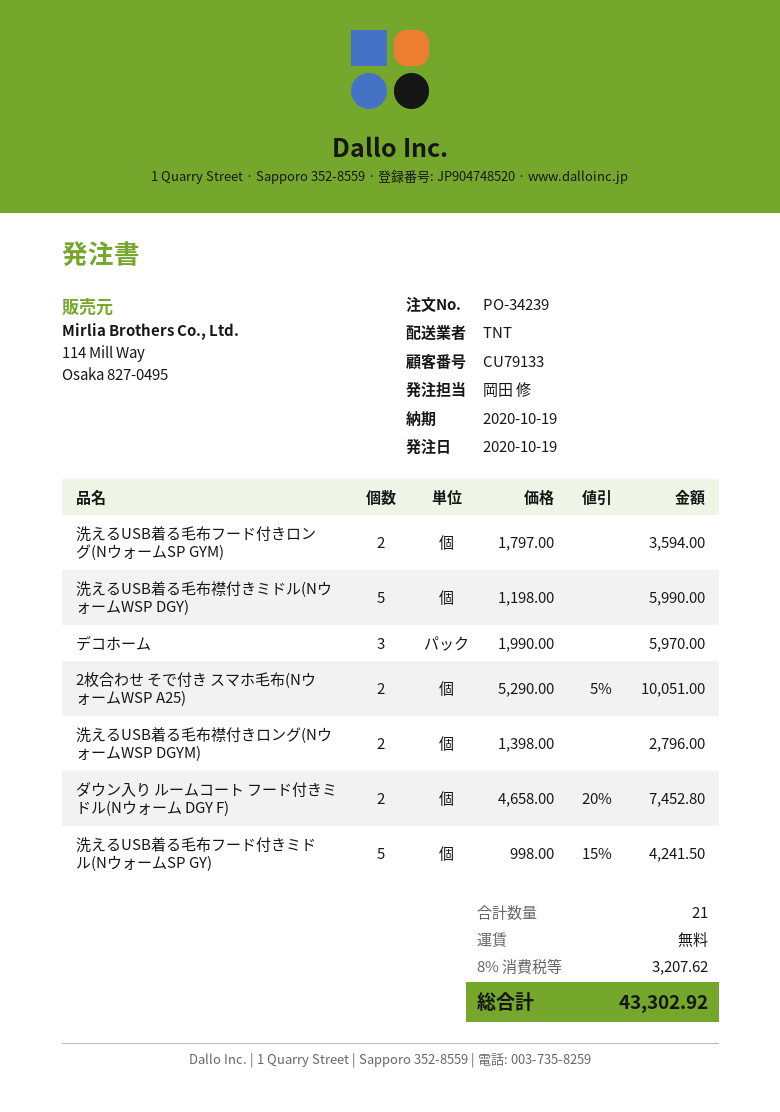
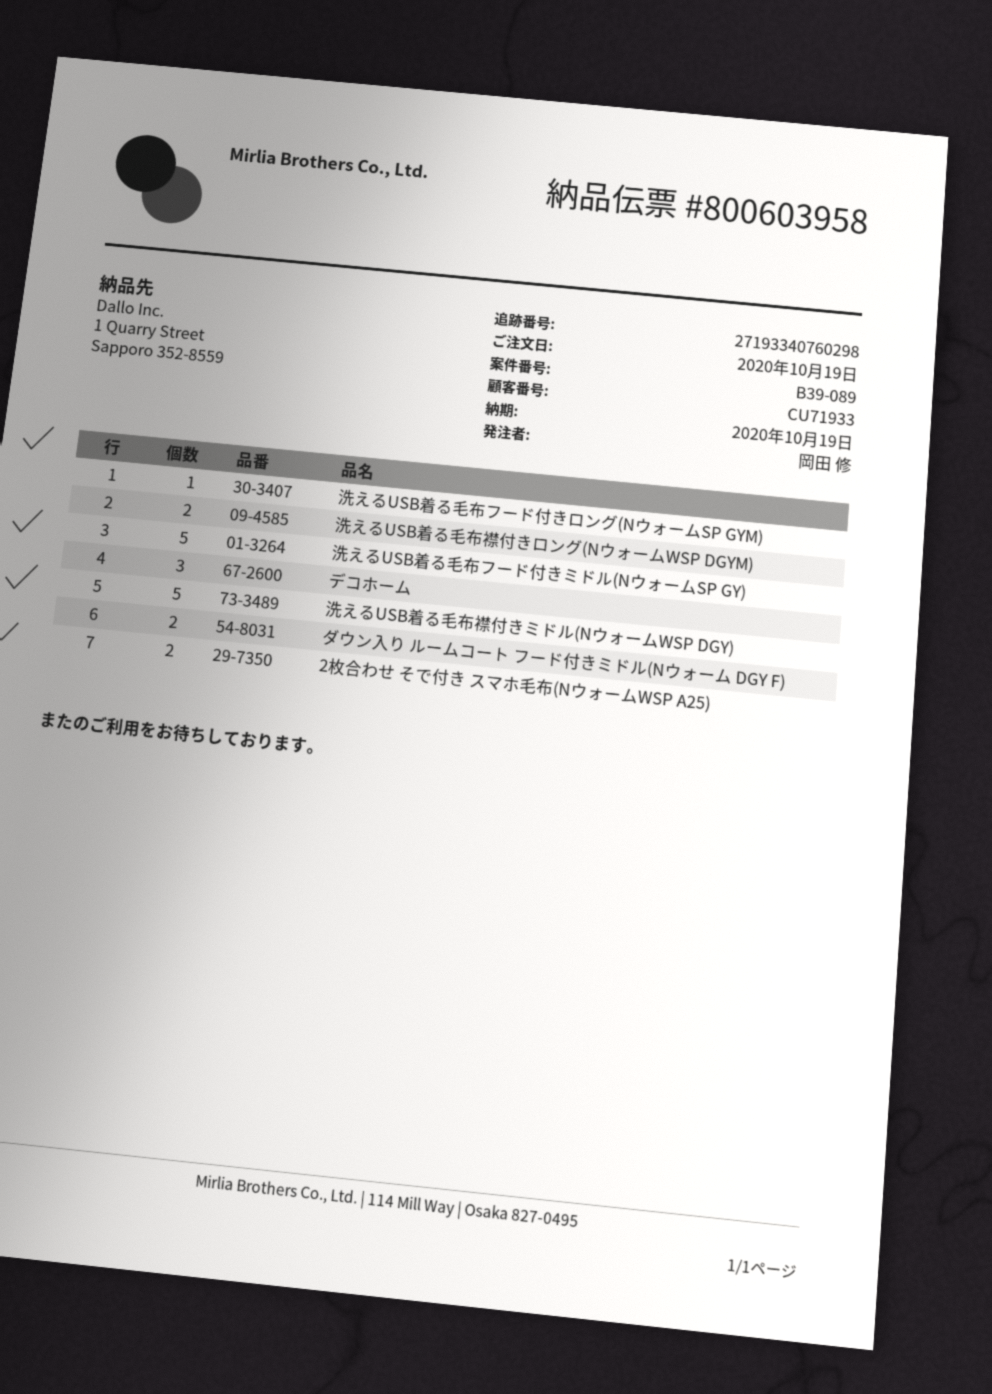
customer number: CU79133 -> CU71933
洗えるUSB着る毛布フード付きロング(NウォームSP GYM): 2 -> 1

